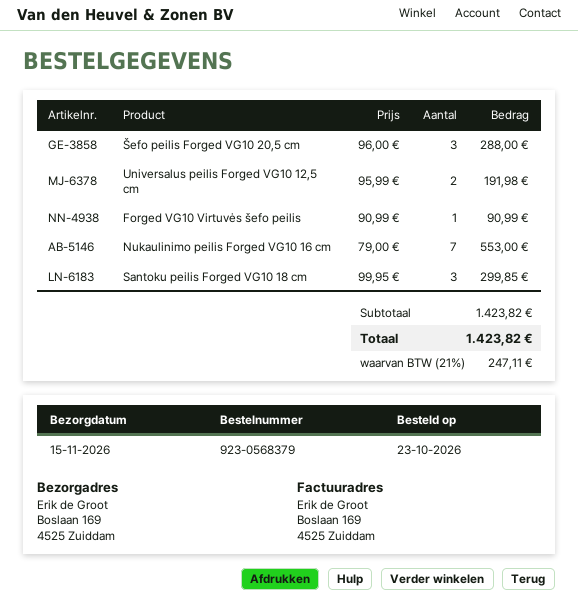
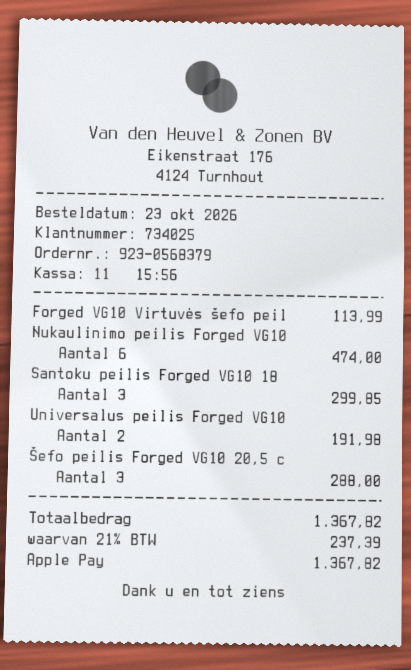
Forged VG10 Virtuvės šefo peilis: 1 for 90.99 -> 1 for 113.99
Nukaulinimo peilis Forged VG10 16 cm: 7 for 553.00 -> 6 for 474.00
tax: 21% = 247.11 -> 21% = 237.39
total: 1423.82 -> 1367.82

